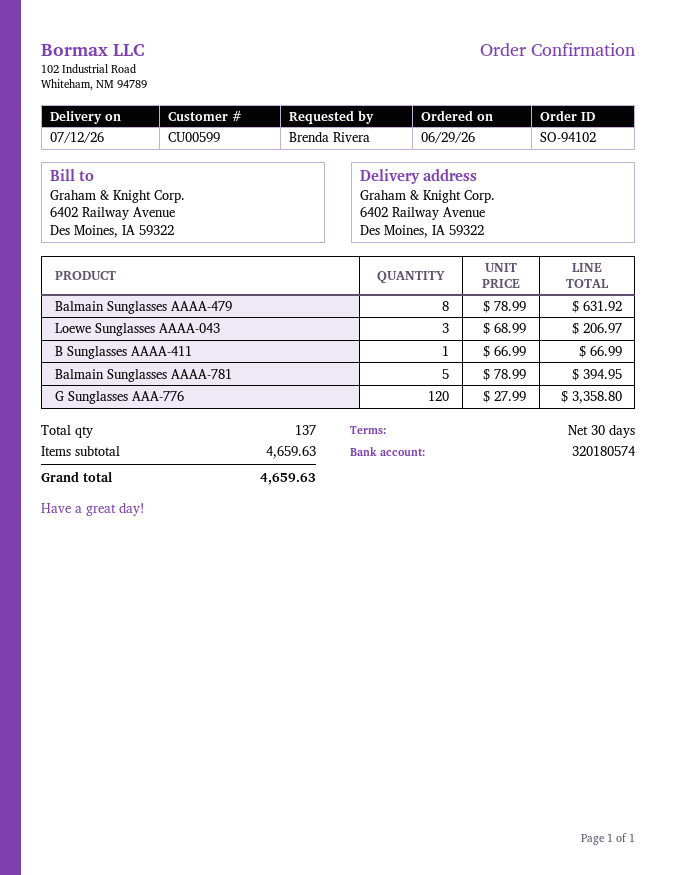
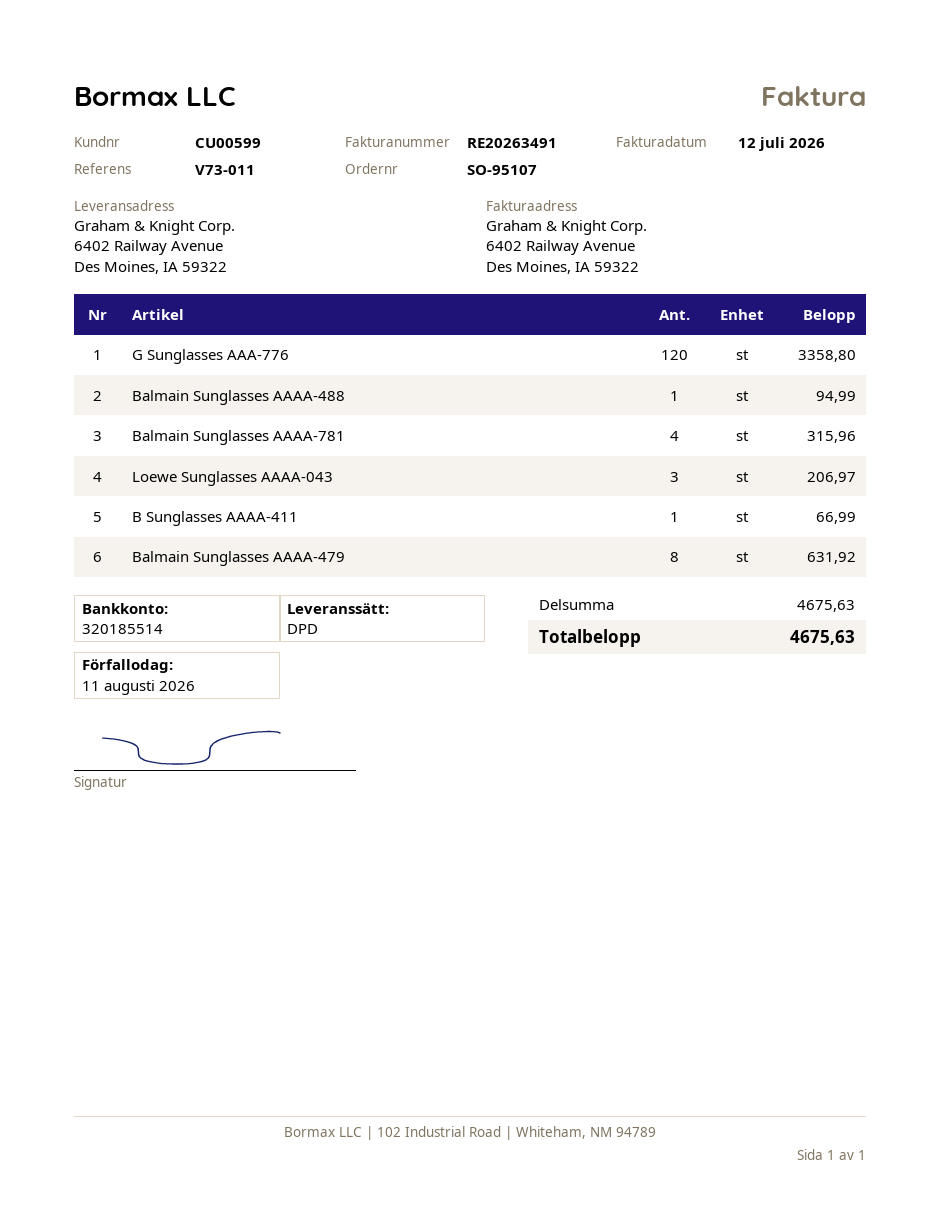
order number: SO-94102 -> SO-95107
bank account: 320180574 -> 320185514
Balmain Sunglasses AAAA-781: 5 for 394.95 -> 4 for 315.96
Balmain Sunglasses AAAA-488: none -> 1 for 94.99
subtotal: 4659.63 -> 4675.63
total: 4659.63 -> 4675.63

